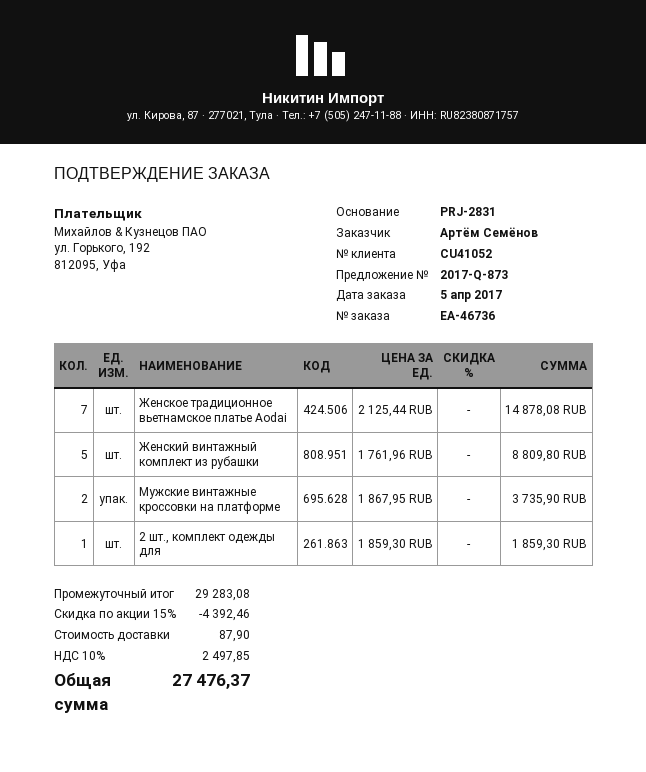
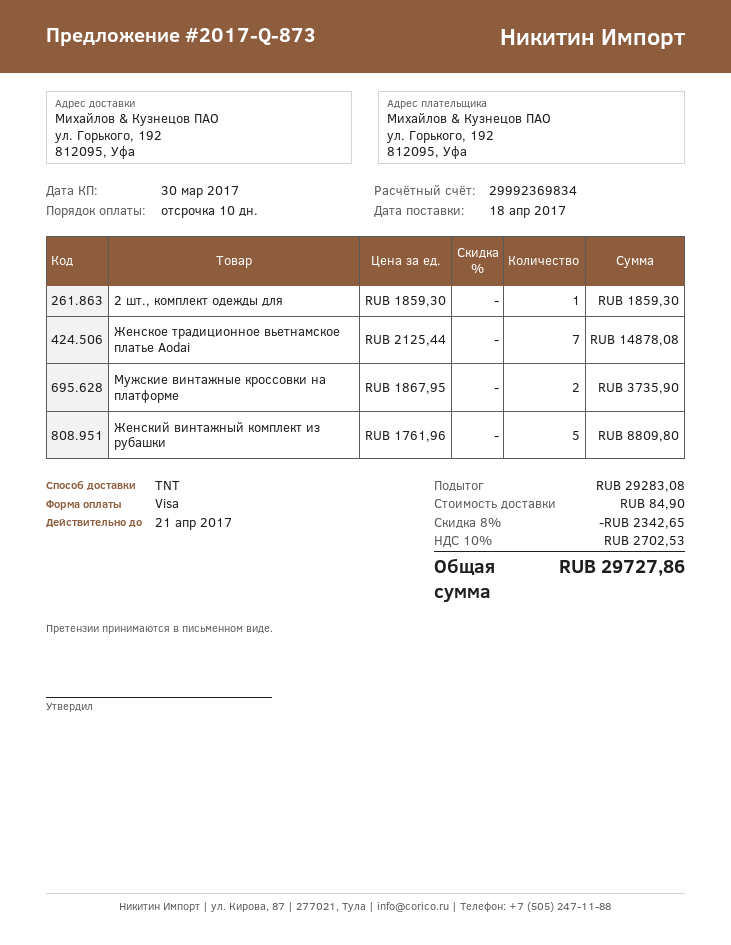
discount: 15% = 4392.46 -> 8% = 2342.65
shipping: 87.90 -> 84.90
tax: 10% = 2497.85 -> 10% = 2702.53
total: 27476.37 -> 29727.86

